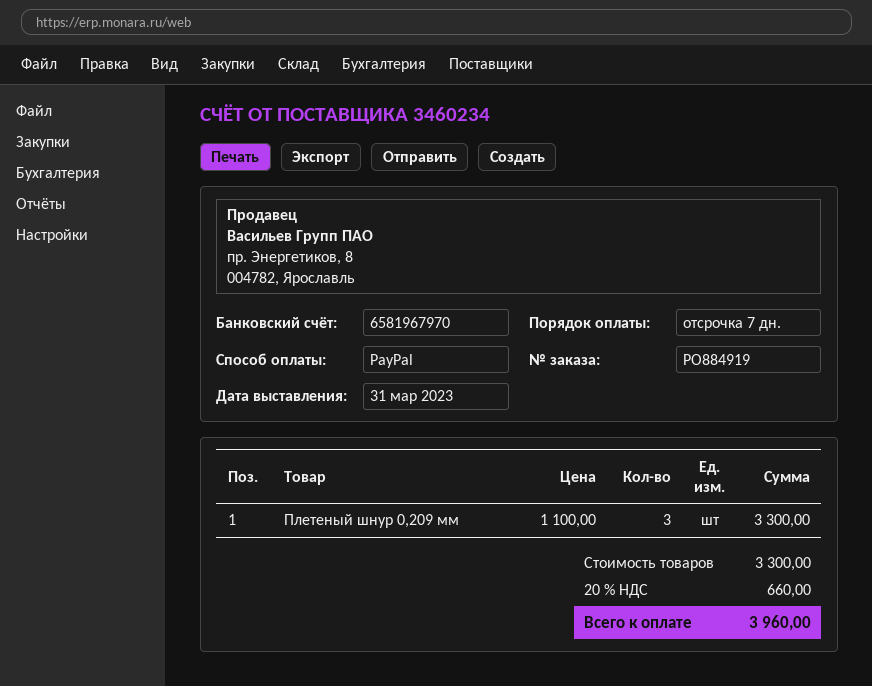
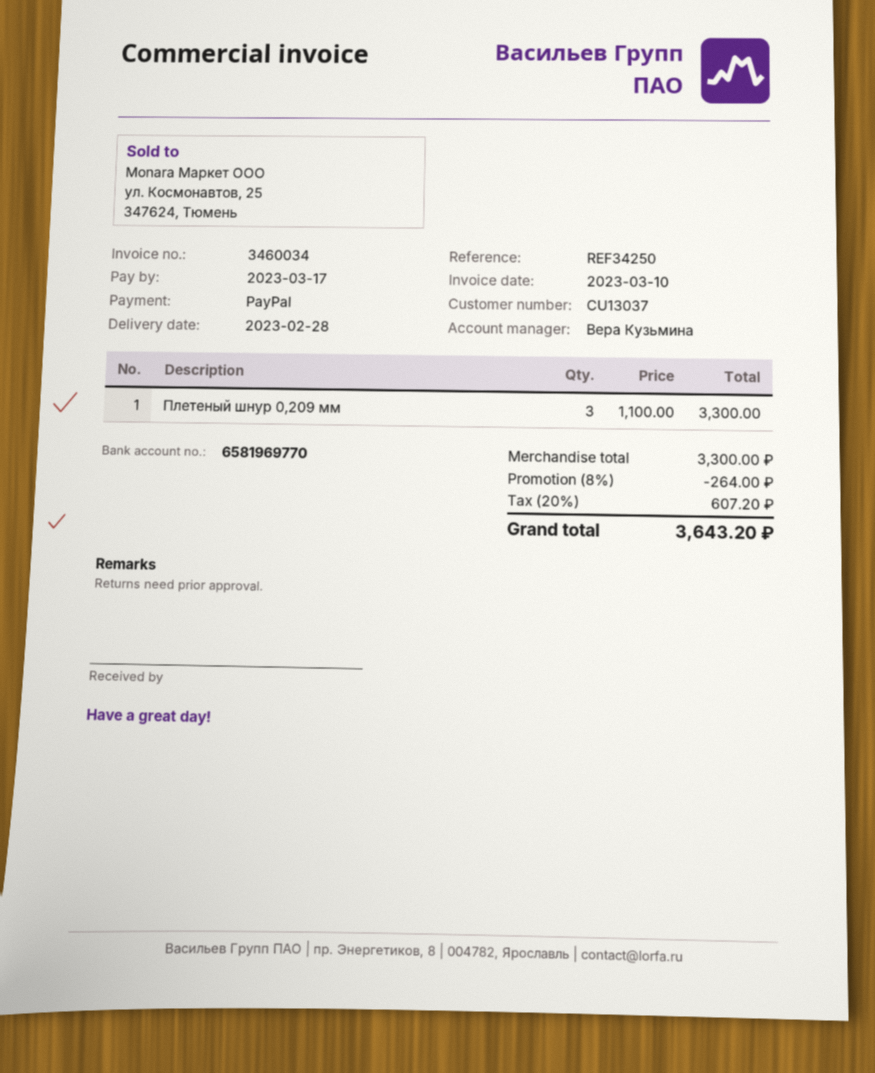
invoice number: 3460234 -> 3460034
invoice date: 2023-03-31 -> 2023-03-10
bank account: 6581967970 -> 6581969770
discount: none -> 8% = 264.00
tax: 20% = 660.00 -> 20% = 607.20
total: 3960.00 -> 3643.20

